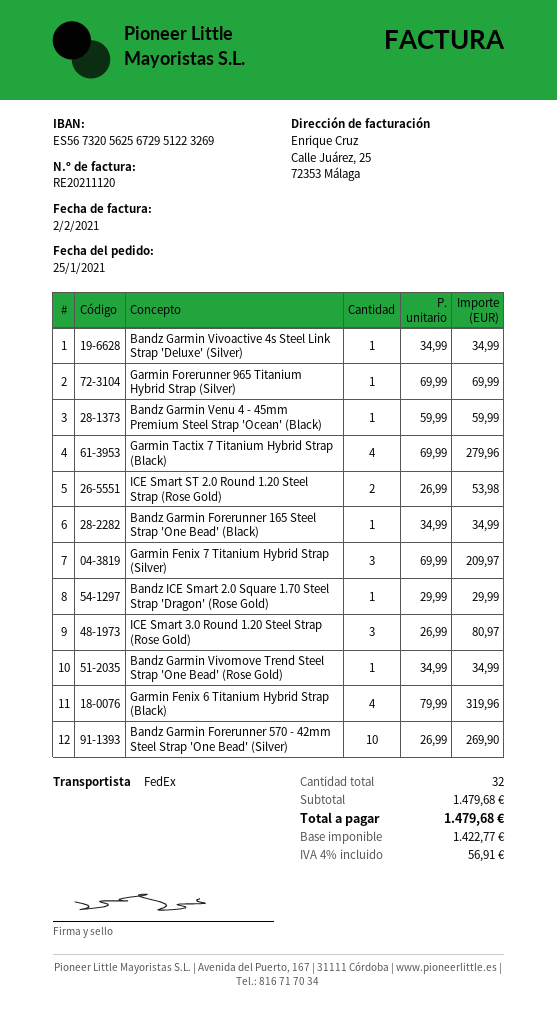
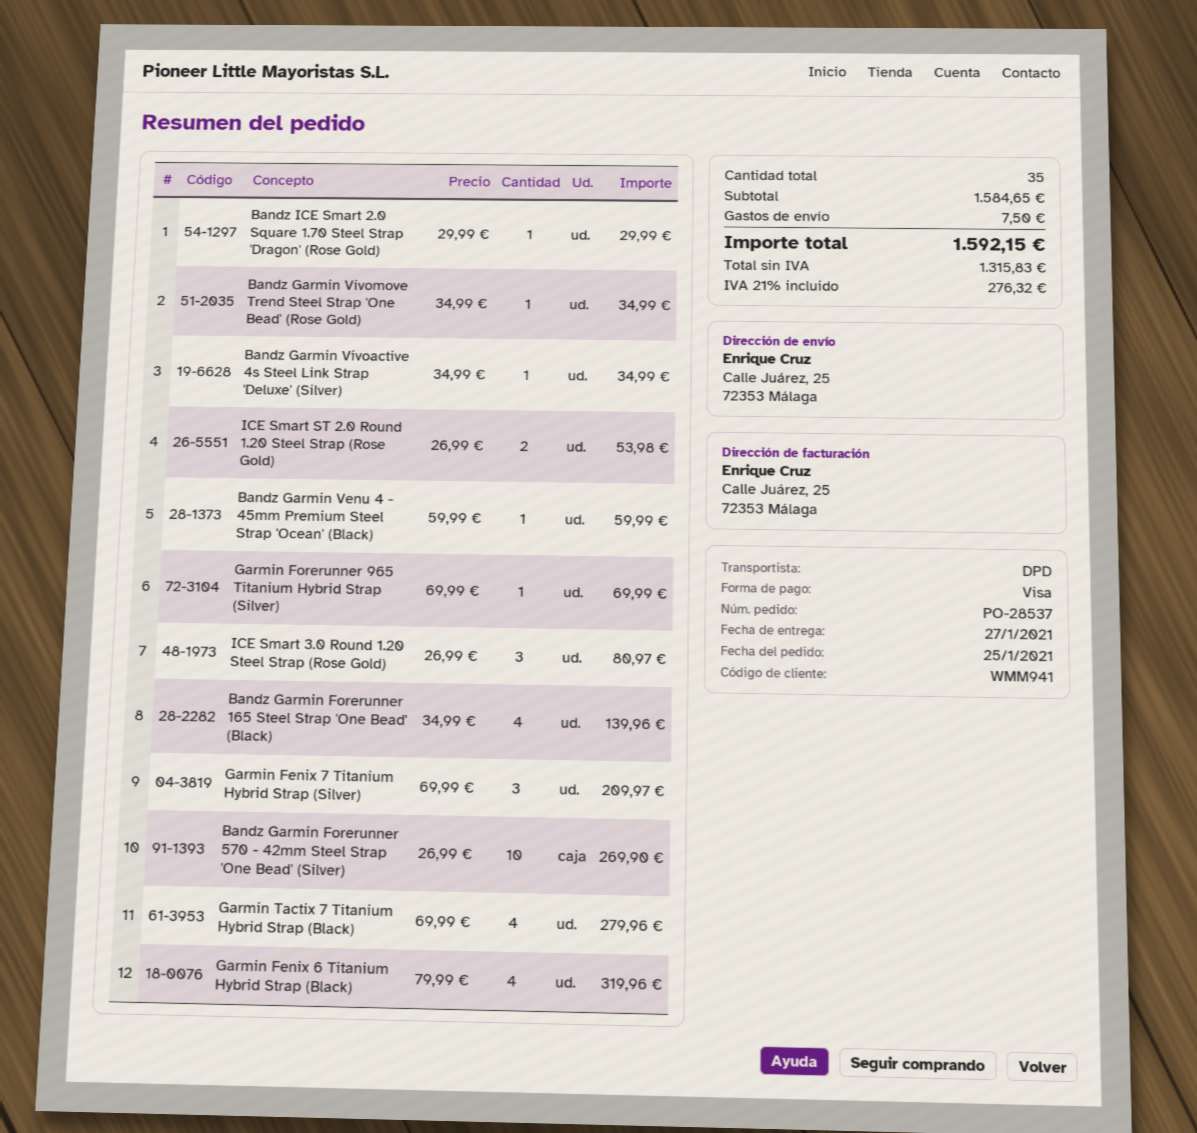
shipping method: FedEx -> DPD
Bandz Garmin Forerunner 165 Steel Strap 'One Bead' (Black): 1 x 34.99 = 34.99 -> 4 x 34.99 = 139.96
total quantity: 32 -> 35
subtotal: 1479.68 -> 1584.65
shipping: none -> 7.50
net: 1422.77 -> 1315.83
tax: 4% = 56.91 -> 21% = 276.32
total: 1479.68 -> 1592.15

